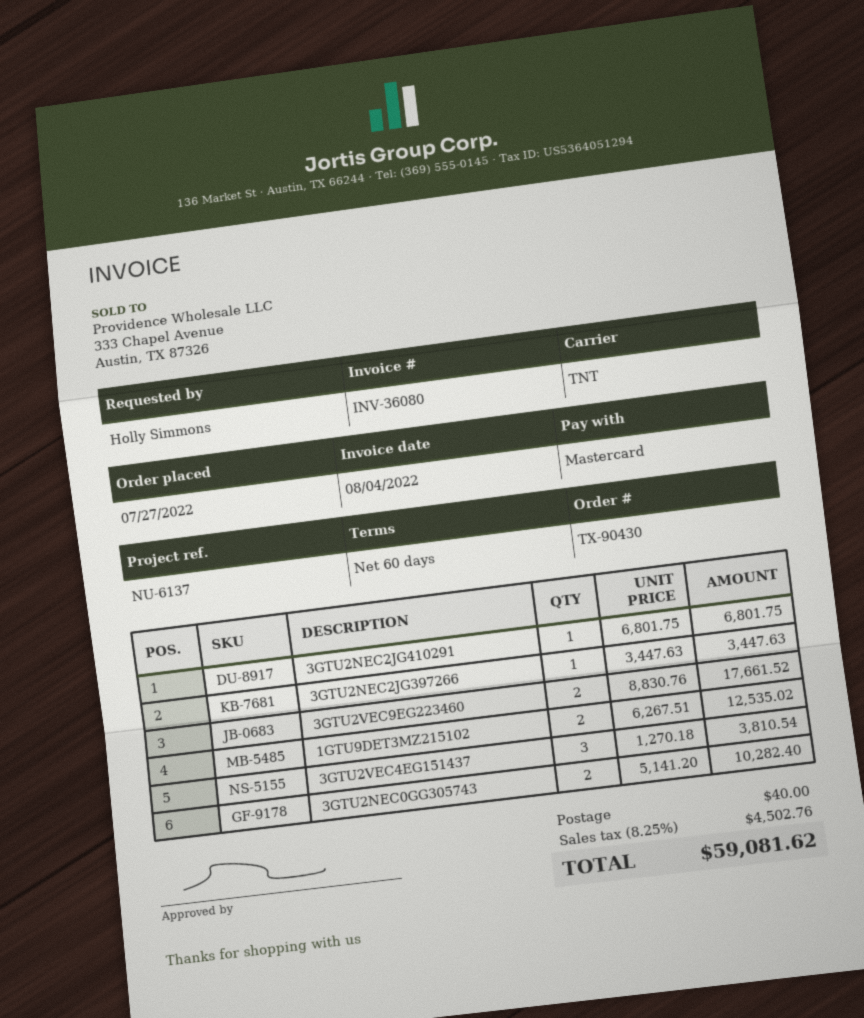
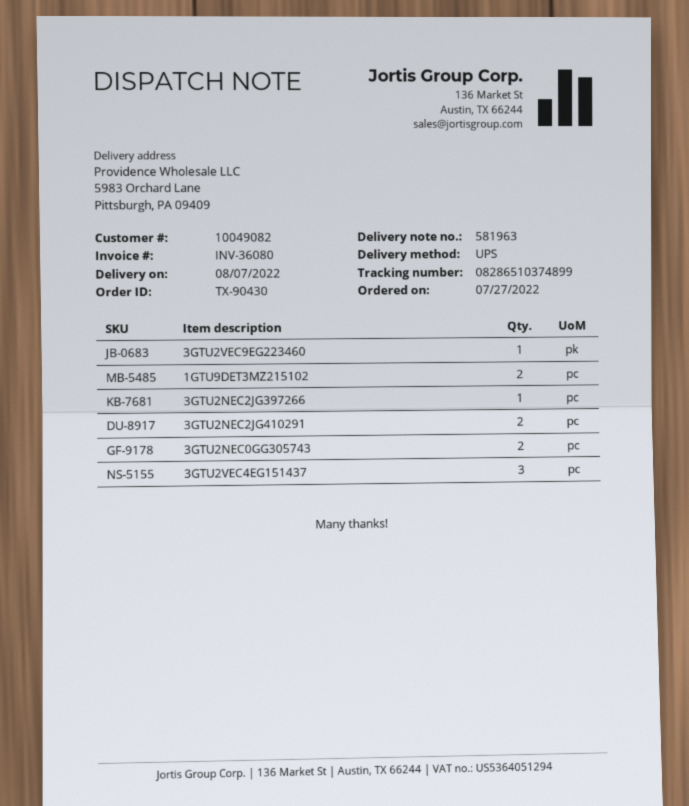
shipping method: TNT -> UPS
3GTU2NEC2JG410291: 1 -> 2
3GTU2VEC9EG223460: 2 -> 1

